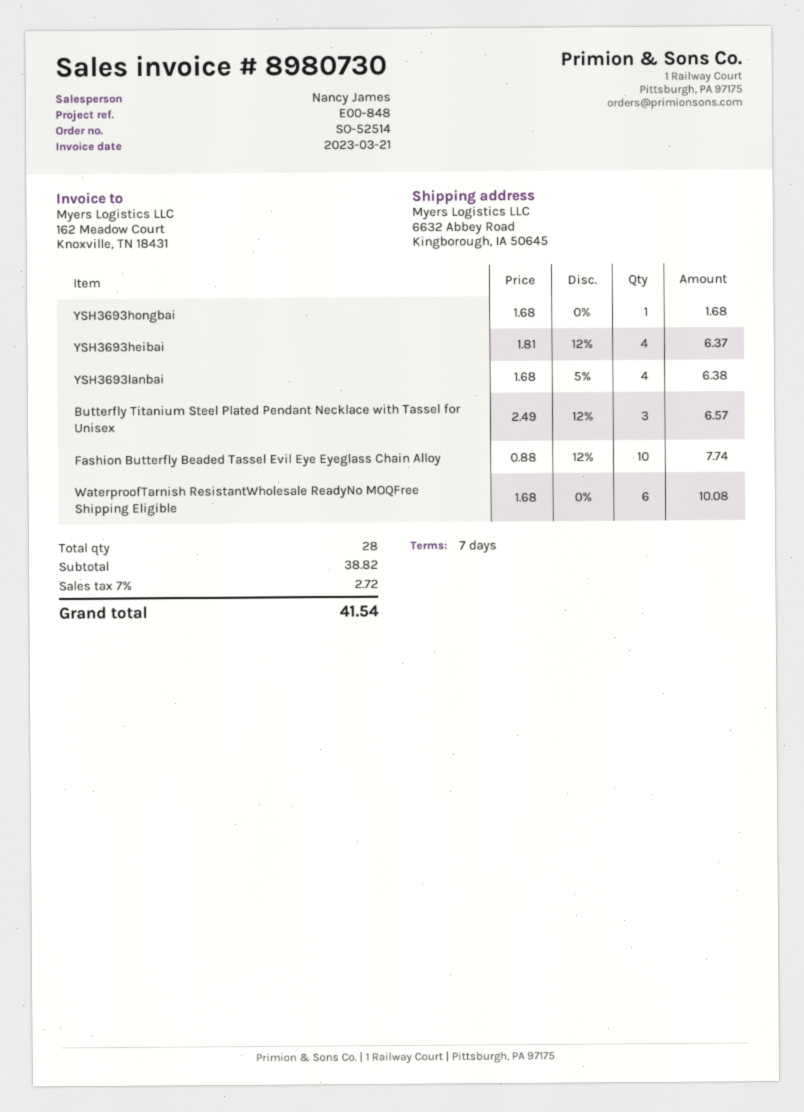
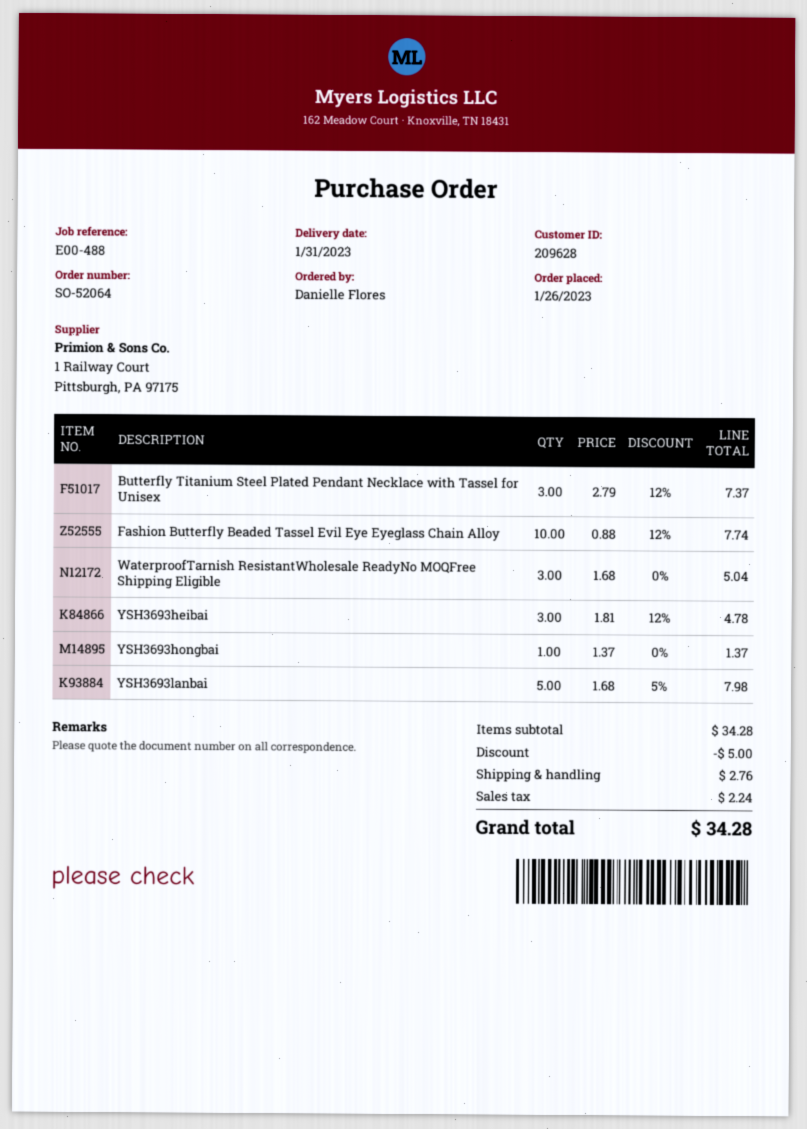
order number: SO-52514 -> SO-52064
reference: E00-848 -> E00-488
YSH3693hongbai: 1 x 1.68 = 1.68 -> 1 x 1.37 = 1.37
YSH3693heibai: 4 x 1.81 - 12% = 6.37 -> 3 x 1.81 - 12% = 4.78
YSH3693lanbai: 4 x 1.68 - 5% = 6.38 -> 5 x 1.68 - 5% = 7.98
Butterfly Titanium Steel Plated Pendant Necklace with Tassel for Unisex: 3 x 2.49 - 12% = 6.57 -> 3 x 2.79 - 12% = 7.37
WaterproofTarnish ResistantWholesale ReadyNo MOQFree Shipping Eligible: 6 x 1.68 = 10.08 -> 3 x 1.68 = 5.04
subtotal: 38.82 -> 34.28
discount: none -> 5.00
shipping: none -> 2.76
tax: 2.72 -> 2.24
total: 41.54 -> 34.28

